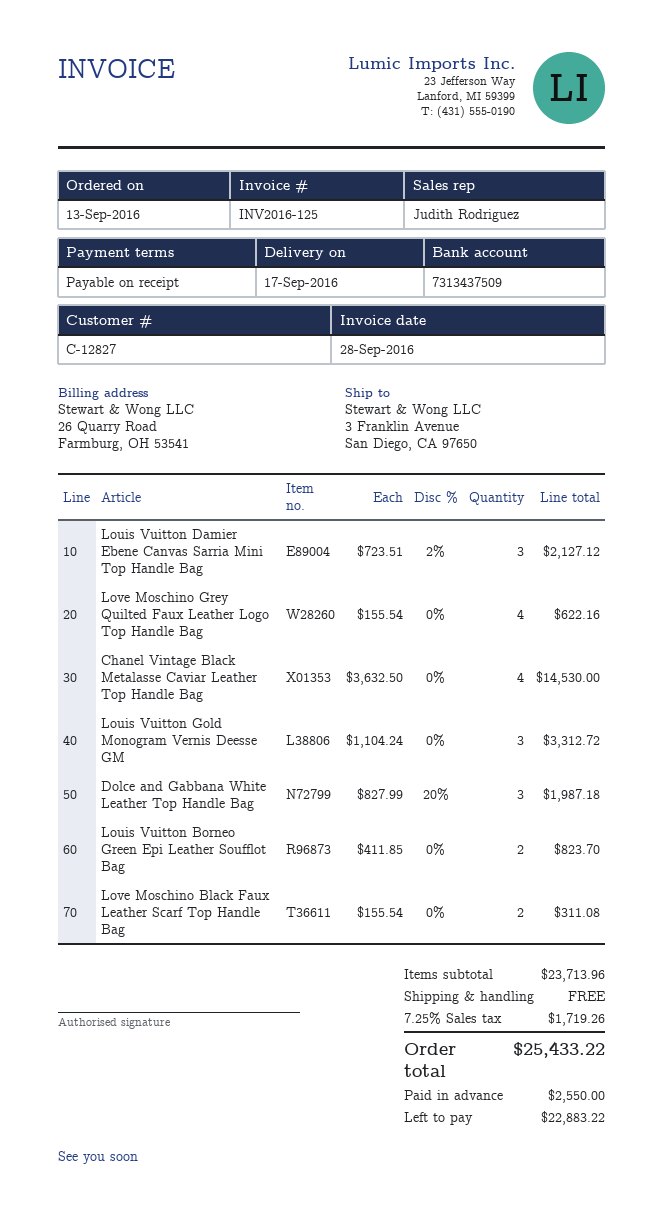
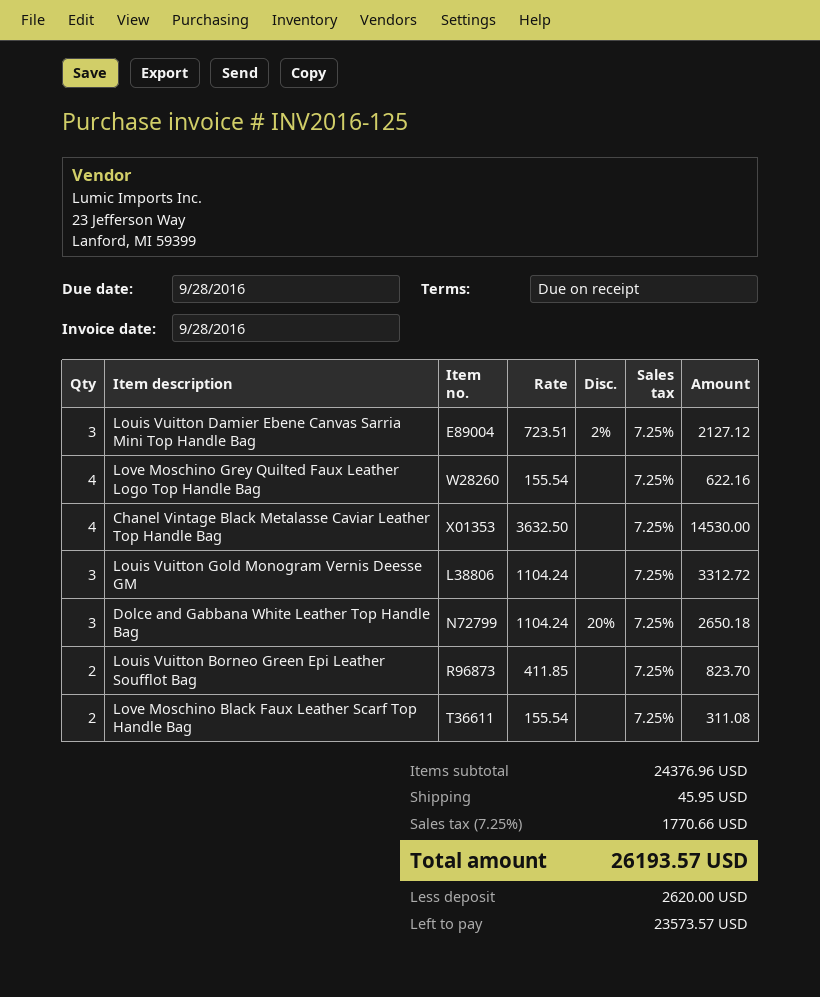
Dolce and Gabbana White Leather Top Handle Bag: 3 x 827.99 - 20% = 1987.18 -> 3 x 1104.24 - 20% = 2650.18
subtotal: 23713.96 -> 24376.96
shipping: 0.00 -> 45.95
tax: 7.25% = 1719.26 -> 7.25% = 1770.66
total: 25433.22 -> 26193.57
deposit: 2550.00 -> 2620.00
balance: 22883.22 -> 23573.57

